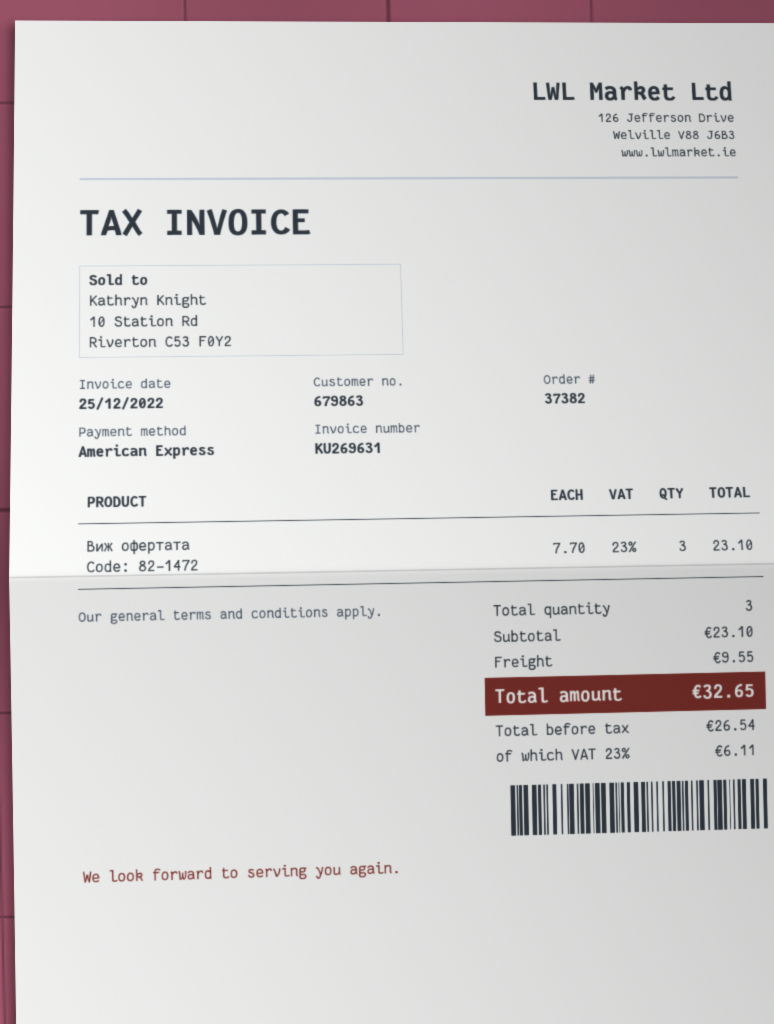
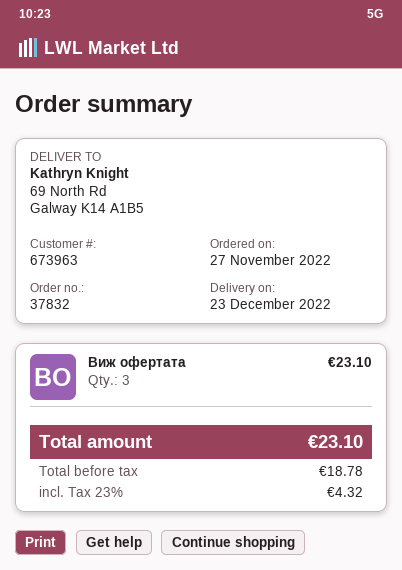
order number: 37382 -> 37832
customer number: 679863 -> 673963
shipping: 9.55 -> none
net: 26.54 -> 18.78
tax: 23% = 6.11 -> 23% = 4.32
total: 32.65 -> 23.10

